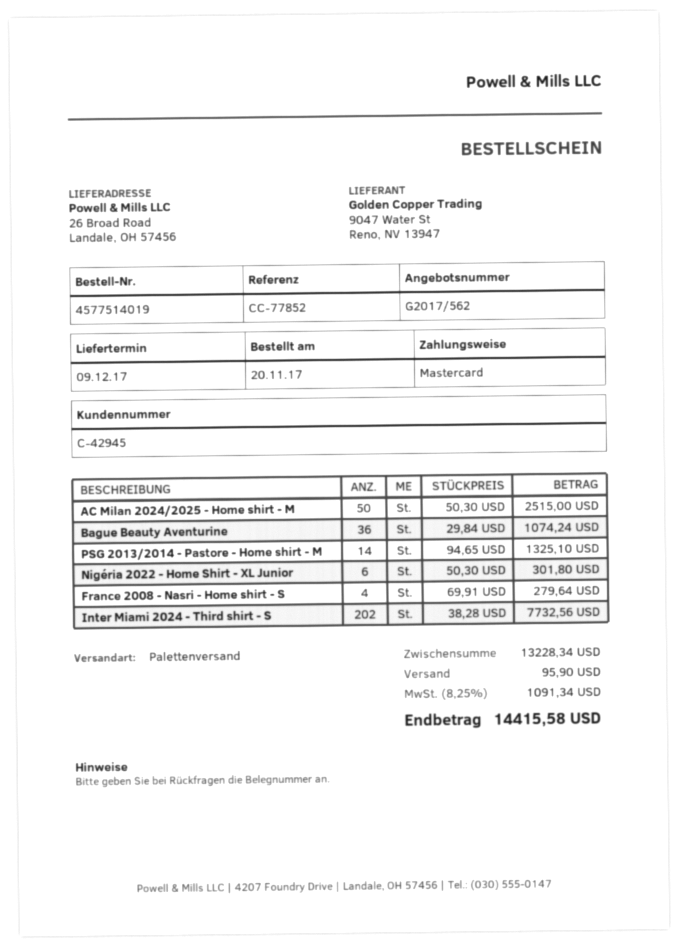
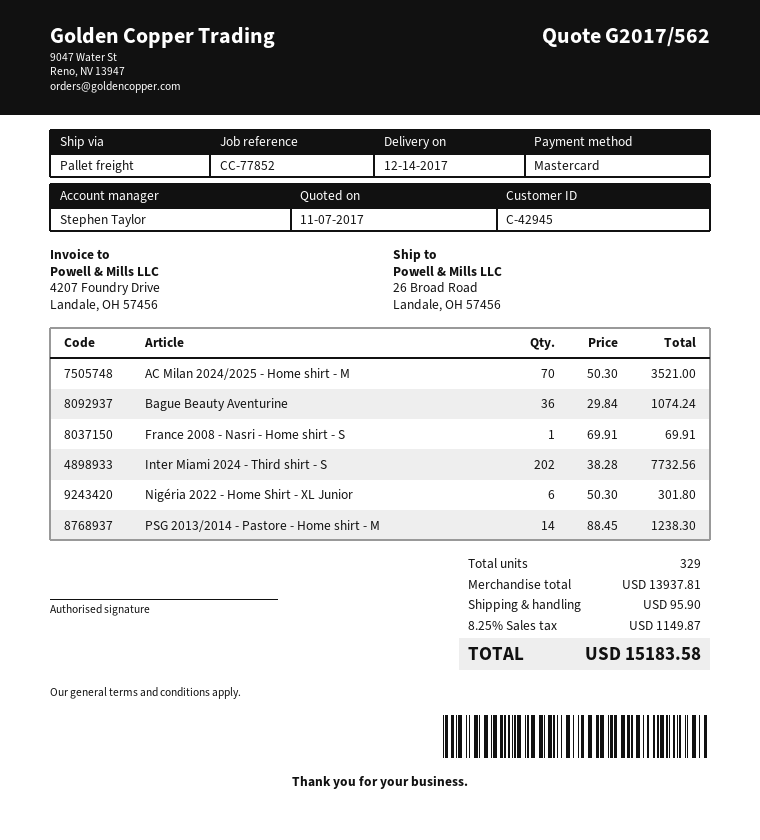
delivery date: 2017-12-09 -> 2017-12-14
AC Milan 2024/2025 - Home shirt - M: 50 x 50.30 = 2515.00 -> 70 x 50.30 = 3521.00
PSG 2013/2014 - Pastore - Home shirt - M: 14 x 94.65 = 1325.10 -> 14 x 88.45 = 1238.30
France 2008 - Nasri - Home shirt - S: 4 x 69.91 = 279.64 -> 1 x 69.91 = 69.91
subtotal: 13228.34 -> 13937.81
tax: 8.25% = 1091.34 -> 8.25% = 1149.87
total: 14415.58 -> 15183.58

